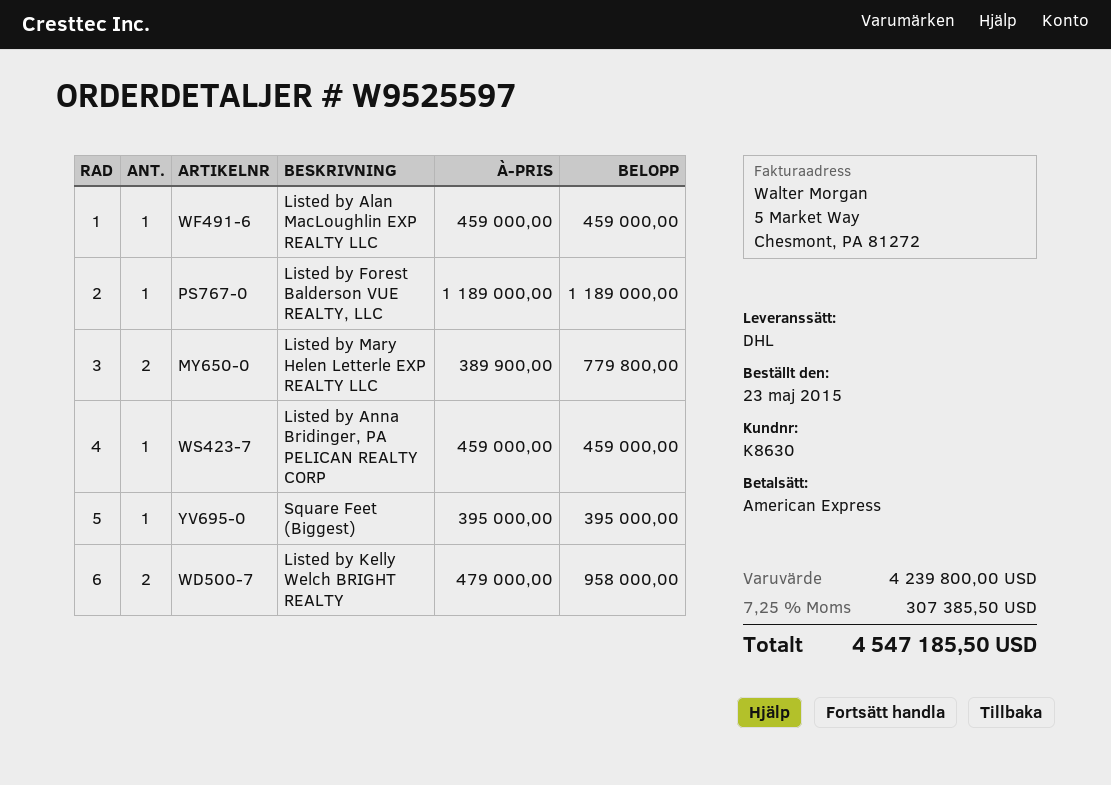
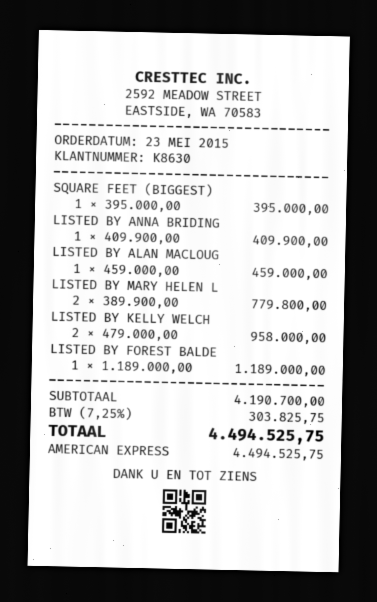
Listed by Anna Bridinger, PA PELICAN REALTY CORP: 1 x 459000.00 = 459000.00 -> 1 x 409900.00 = 409900.00
subtotal: 4239800.00 -> 4190700.00
tax: 7.25% = 307385.50 -> 7.25% = 303825.75
total: 4547185.50 -> 4494525.75

